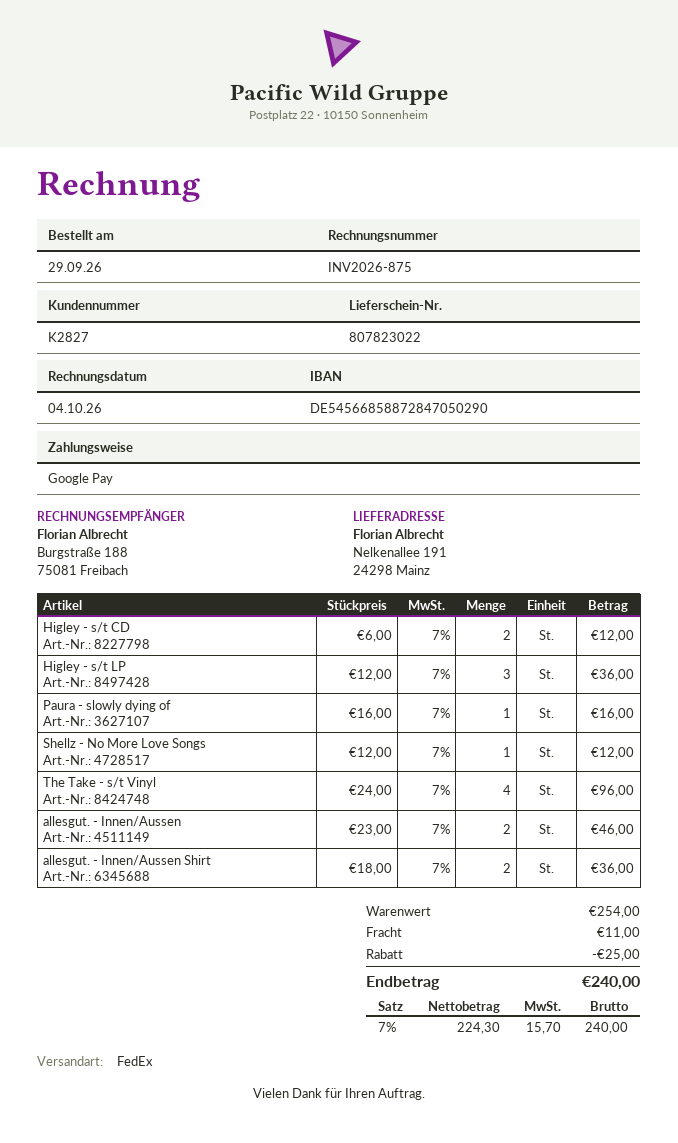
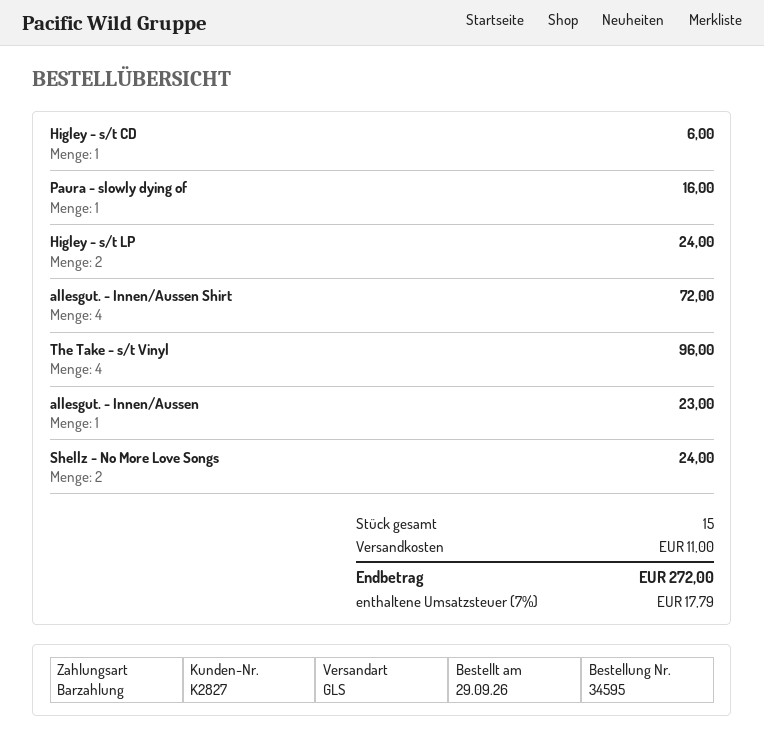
payment method: Google Pay -> cash
shipping method: FedEx -> GLS
Higley - s/t CD: 2 for 12.00 -> 1 for 6.00
Higley - s/t LP: 3 for 36.00 -> 2 for 24.00
Shellz - No More Love Songs: 1 for 12.00 -> 2 for 24.00
allesgut. - Innen/Aussen: 2 for 46.00 -> 1 for 23.00
allesgut. - Innen/Aussen Shirt: 2 for 36.00 -> 4 for 72.00
discount: 25.00 -> none
tax: 7% = 15.70 -> 7% = 17.79
total: 240.00 -> 272.00

